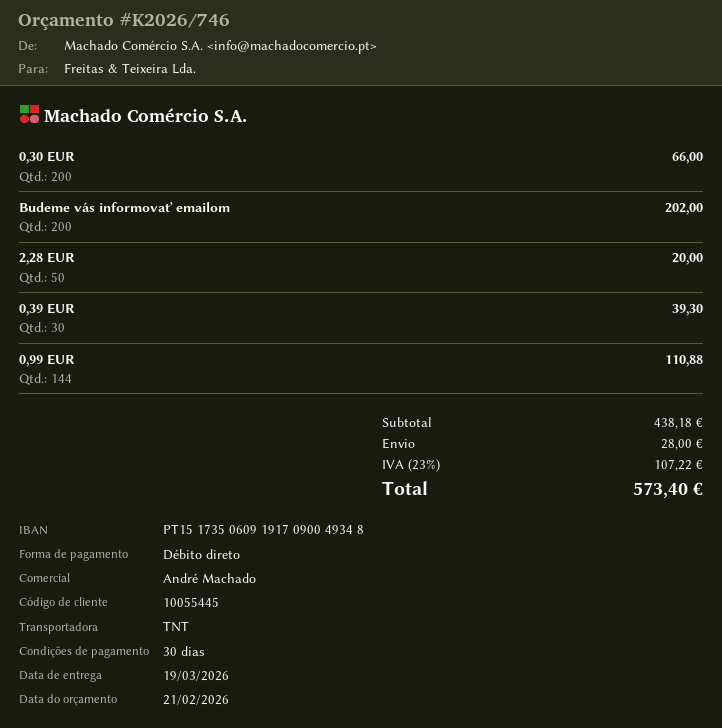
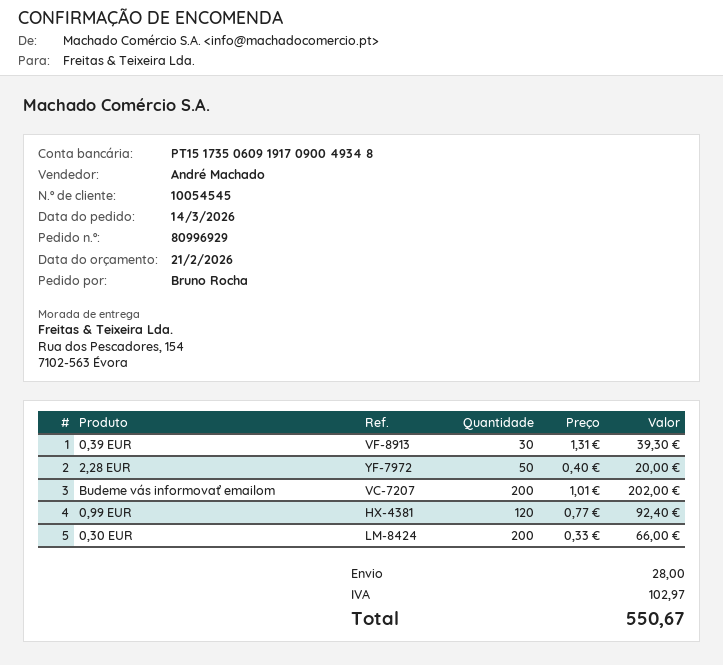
customer number: 10055445 -> 10054545
0,99 EUR: 144 for 110.88 -> 120 for 92.40
tax: 107.22 -> 102.97
total: 573.40 -> 550.67

